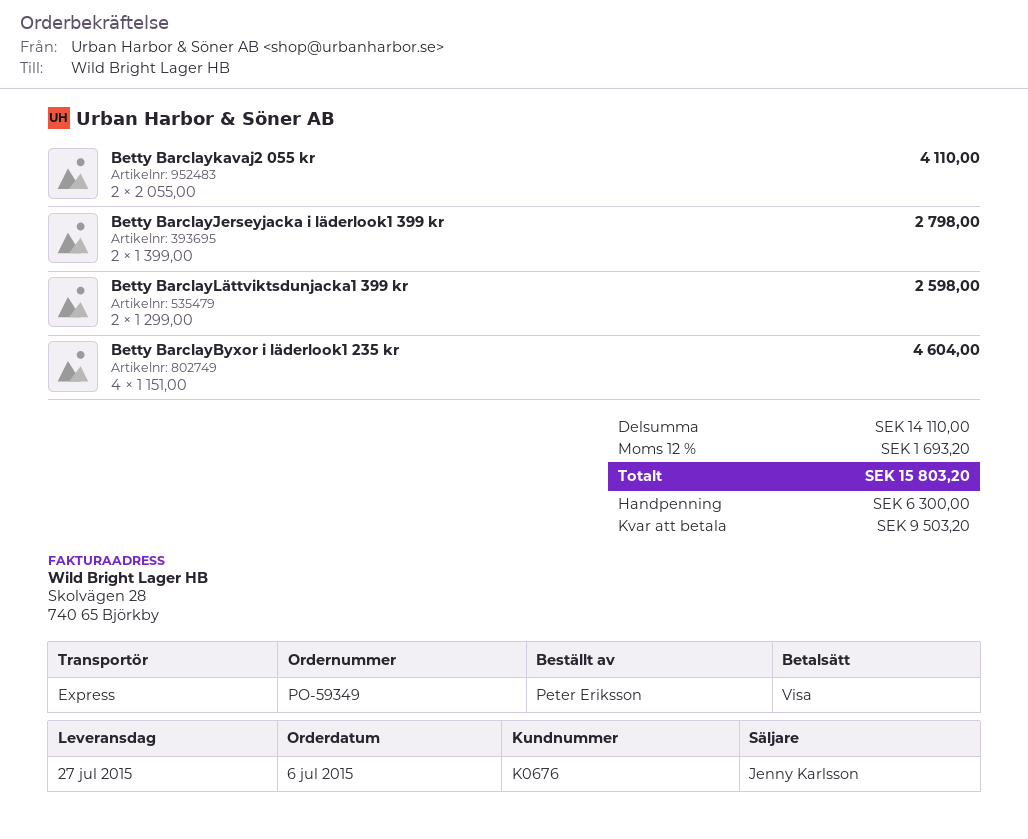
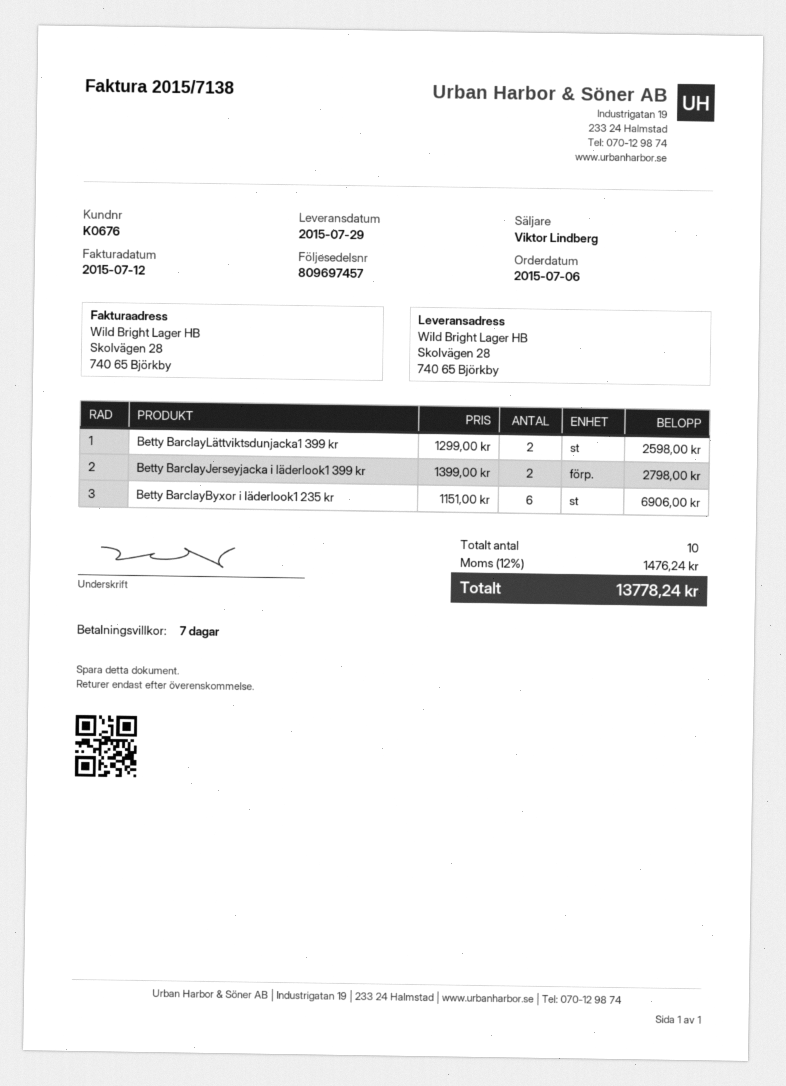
delivery date: 2015-07-27 -> 2015-07-29
sales rep: Jenny Karlsson -> Viktor Lindberg
Betty Barclaykavaj2 055 kr: 2 x 2055.00 = 4110.00 -> none
Betty BarclayByxor i läderlook1 235 kr: 4 x 1151.00 = 4604.00 -> 6 x 1151.00 = 6906.00
tax: 12% = 1693.20 -> 12% = 1476.24
total: 15803.20 -> 13778.24

